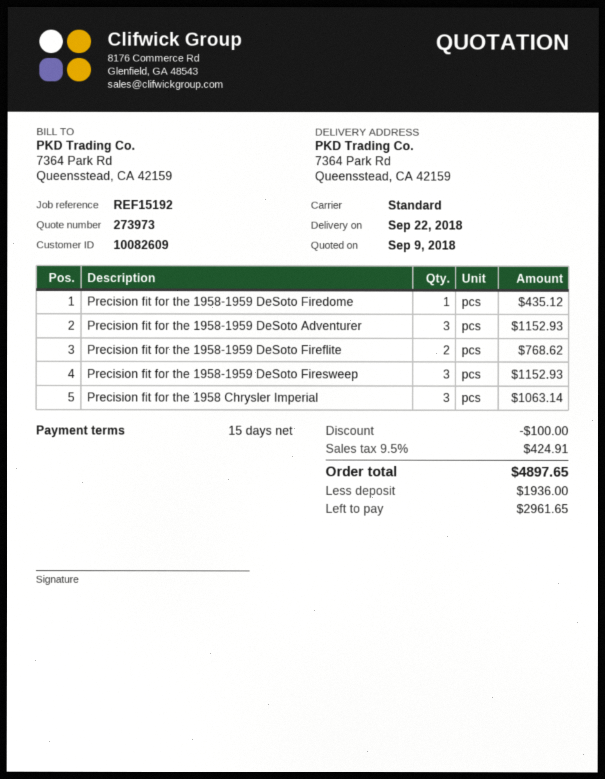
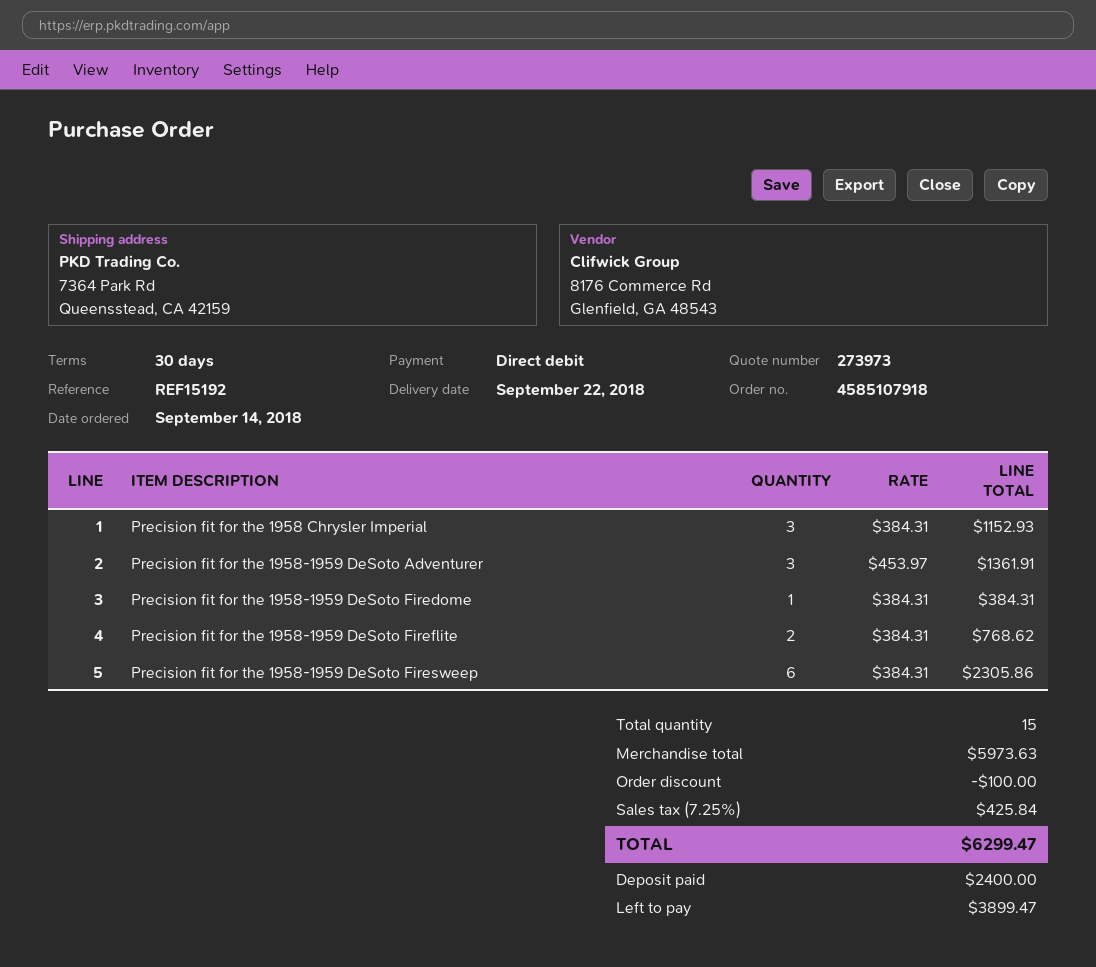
payment terms: 15 days -> 30 days
Precision fit for the 1958-1959 DeSoto Firedome: 1 for 435.12 -> 1 for 384.31
Precision fit for the 1958-1959 DeSoto Adventurer: 3 for 1152.93 -> 3 for 1361.91
Precision fit for the 1958-1959 DeSoto Firesweep: 3 for 1152.93 -> 6 for 2305.86
Precision fit for the 1958 Chrysler Imperial: 3 for 1063.14 -> 3 for 1152.93
tax: 9.5% = 424.91 -> 7.25% = 425.84
total: 4897.65 -> 6299.47
deposit: 1936.00 -> 2400.00
balance: 2961.65 -> 3899.47

